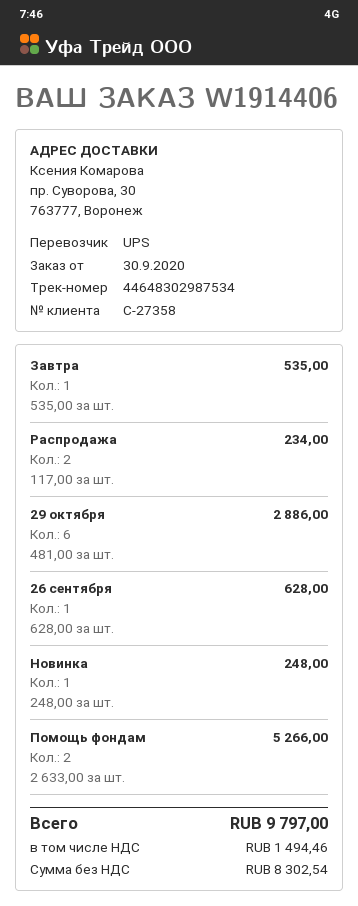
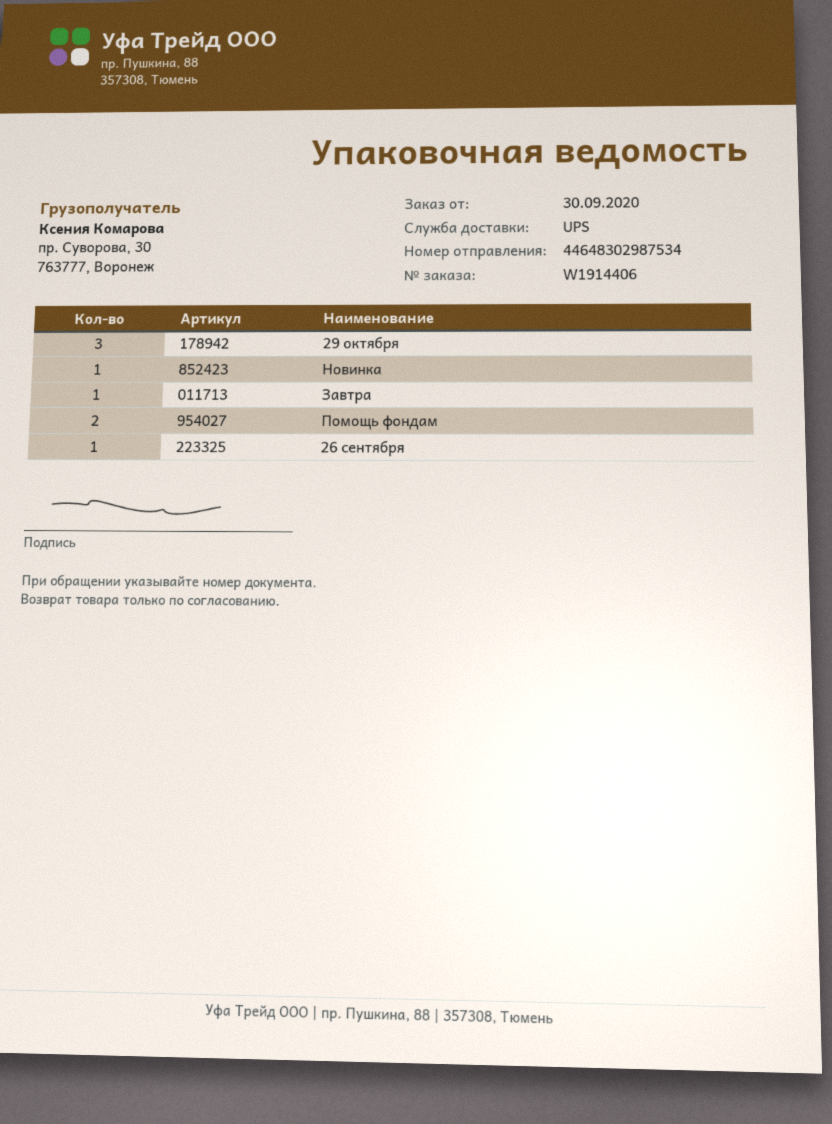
Распродажа: 2 -> none
29 октября: 6 -> 3

